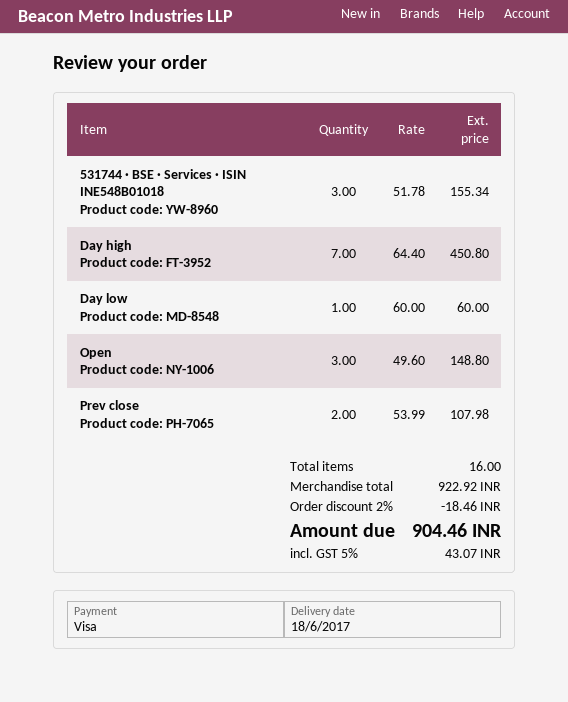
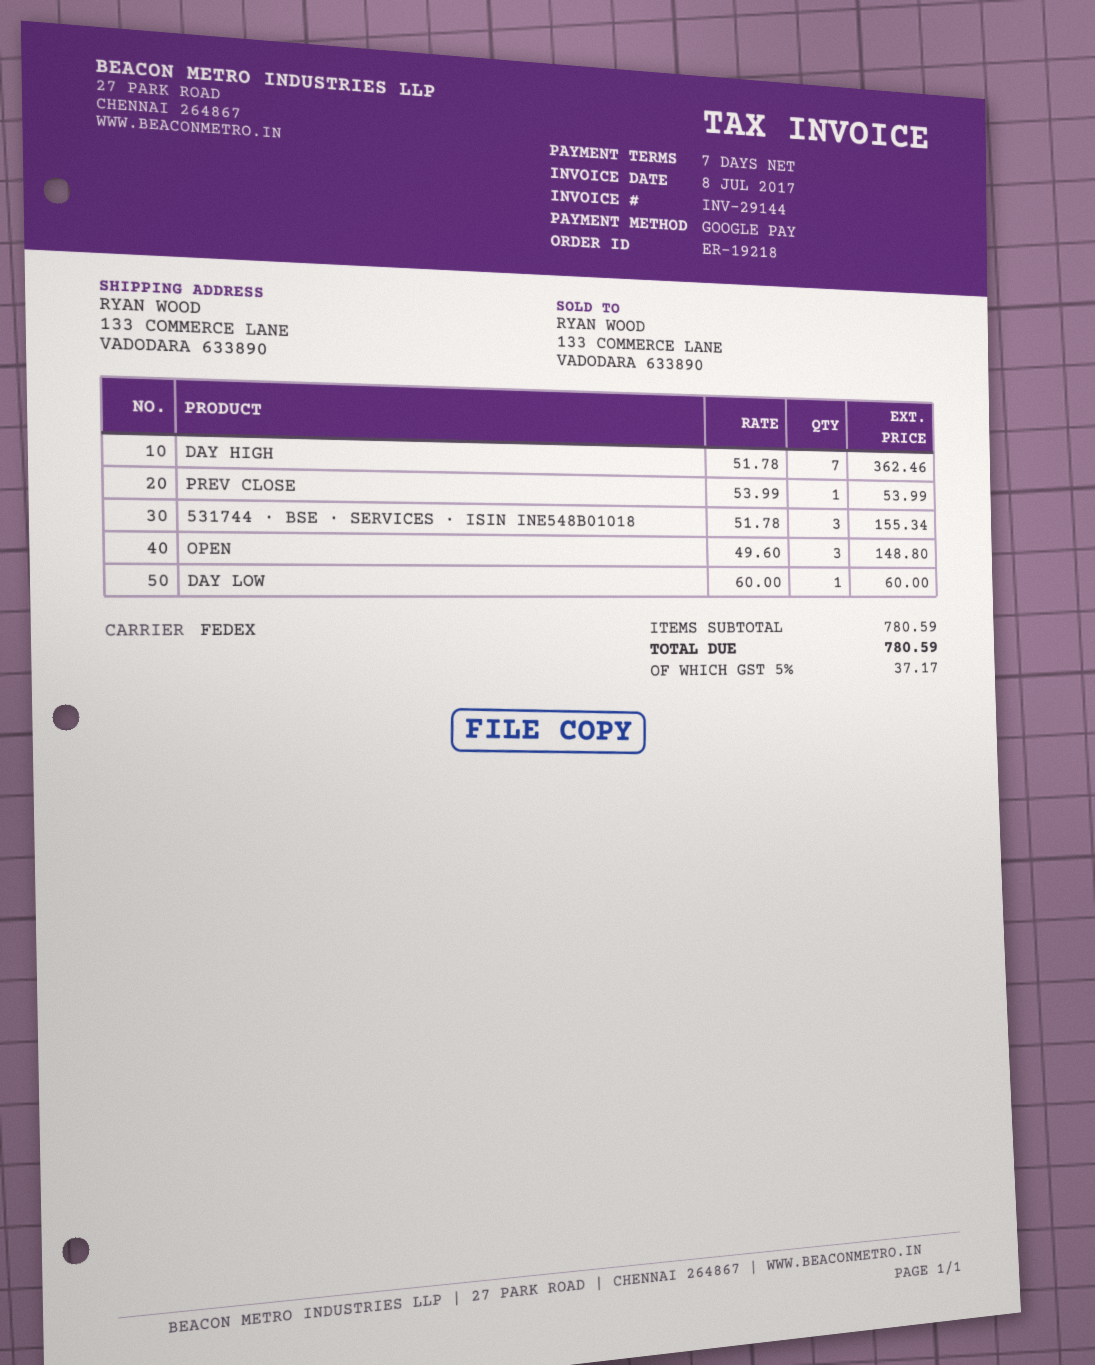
payment method: Visa -> Google Pay
Day high: 7 x 64.40 = 450.80 -> 7 x 51.78 = 362.46
Prev close: 2 x 53.99 = 107.98 -> 1 x 53.99 = 53.99
subtotal: 922.92 -> 780.59
discount: 2% = 18.46 -> none
tax: 5% = 43.07 -> 5% = 37.17
total: 904.46 -> 780.59

